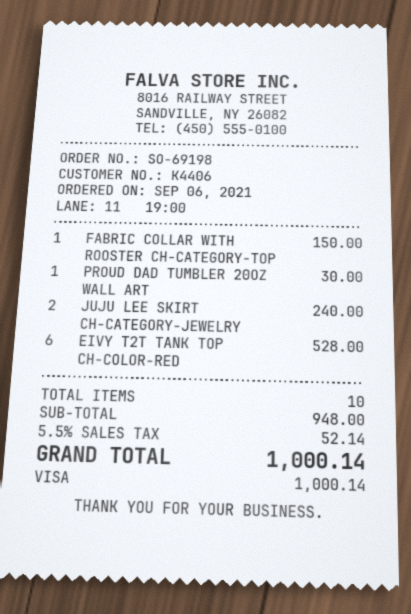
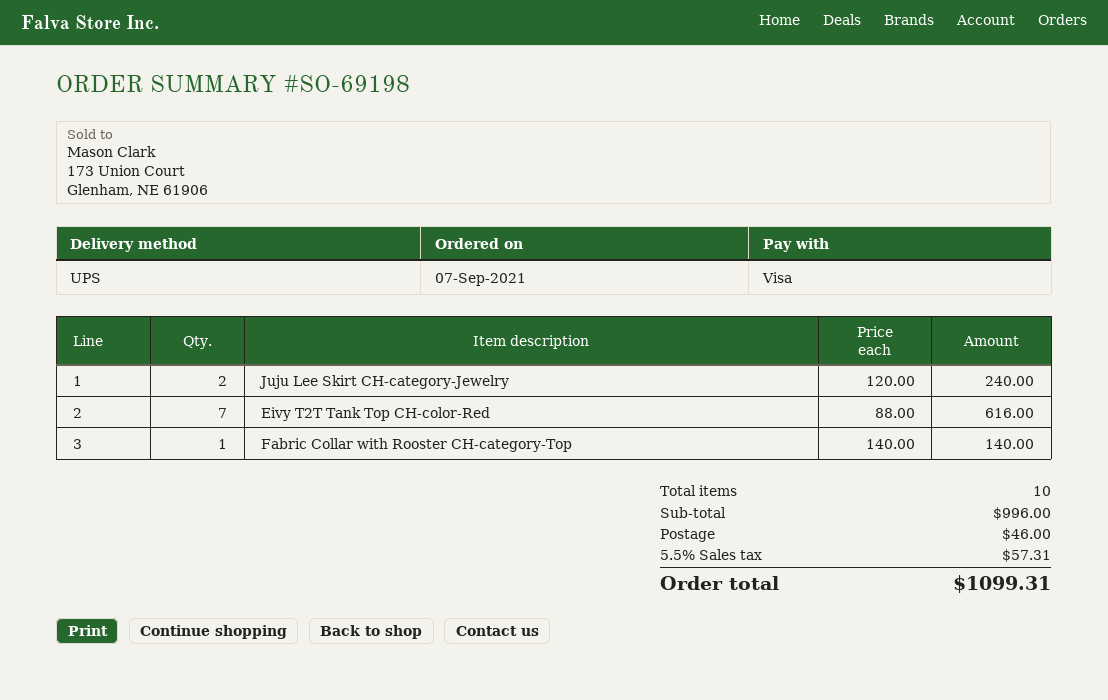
order date: 2021-09-06 -> 2021-09-07
FABRIC COLLAR WITH ROOSTER CH-CATEGORY-TOP: 1 for 150.00 -> 1 for 140.00
PROUD DAD TUMBLER 20OZ WALL ART: 1 for 30.00 -> none
EIVY T2T TANK TOP CH-COLOR-RED: 6 for 528.00 -> 7 for 616.00
subtotal: 948.00 -> 996.00
shipping: none -> 46.00
tax: 5.5% = 52.14 -> 5.5% = 57.31
total: 1000.14 -> 1099.31

